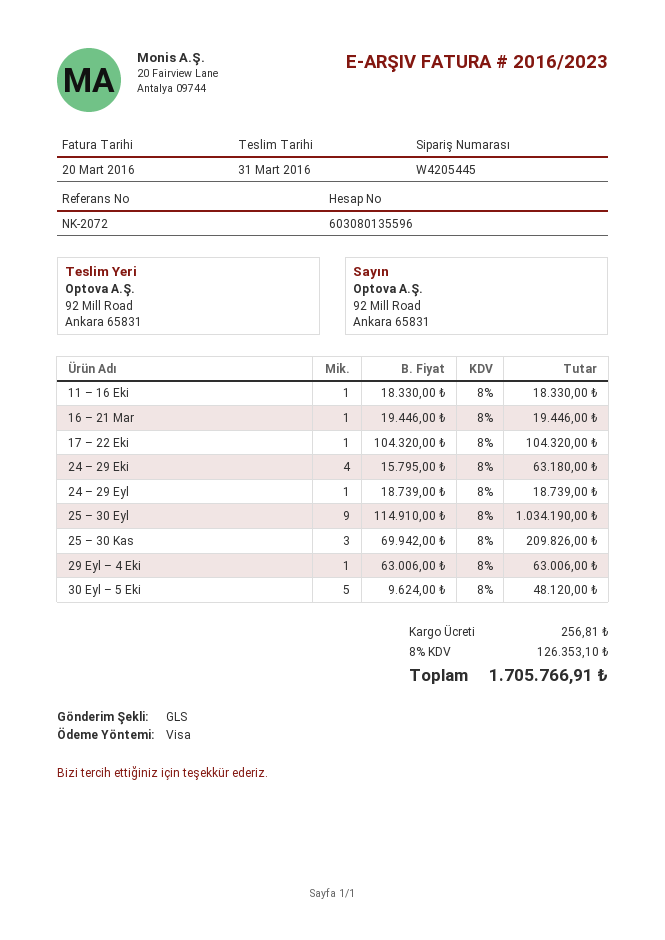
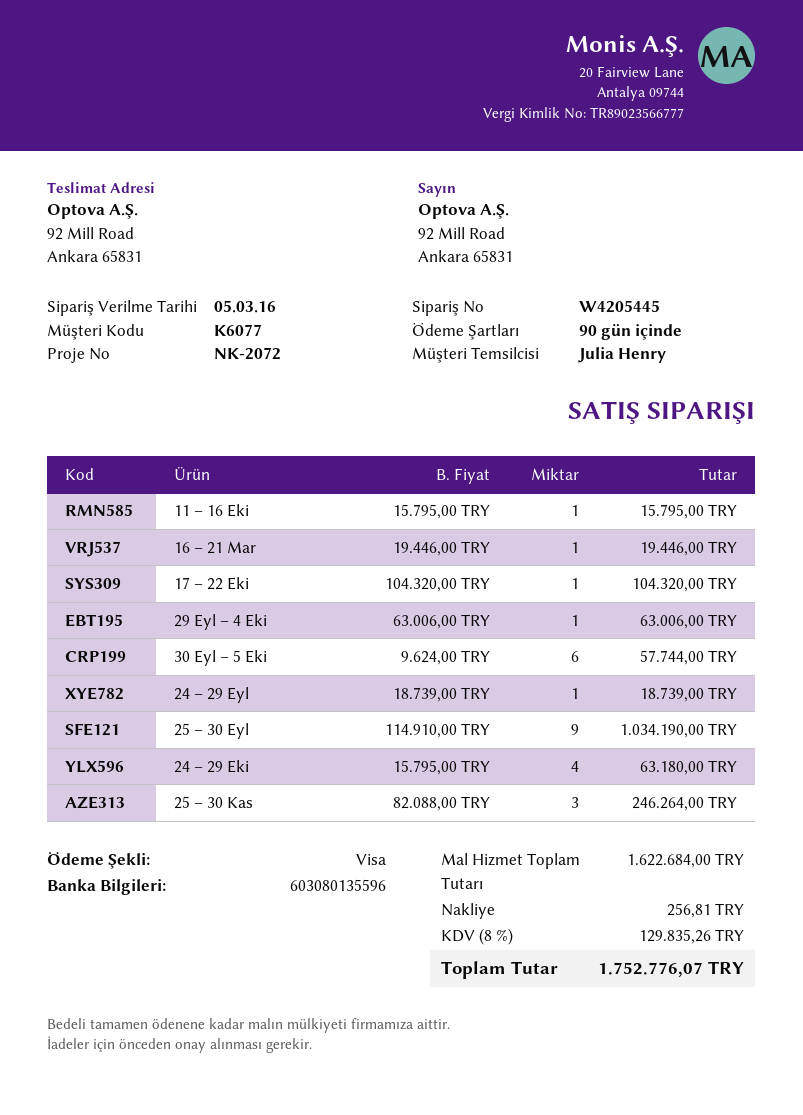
11 – 16 Eki: 1 x 18330.00 = 18330.00 -> 1 x 15795.00 = 15795.00
25 – 30 Kas: 3 x 69942.00 = 209826.00 -> 3 x 82088.00 = 246264.00
30 Eyl – 5 Eki: 5 x 9624.00 = 48120.00 -> 6 x 9624.00 = 57744.00
tax: 8% = 126353.10 -> 8% = 129835.26
total: 1705766.91 -> 1752776.07

